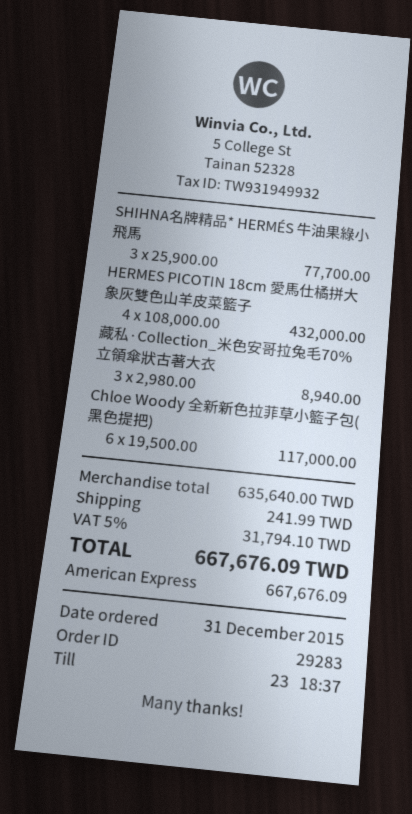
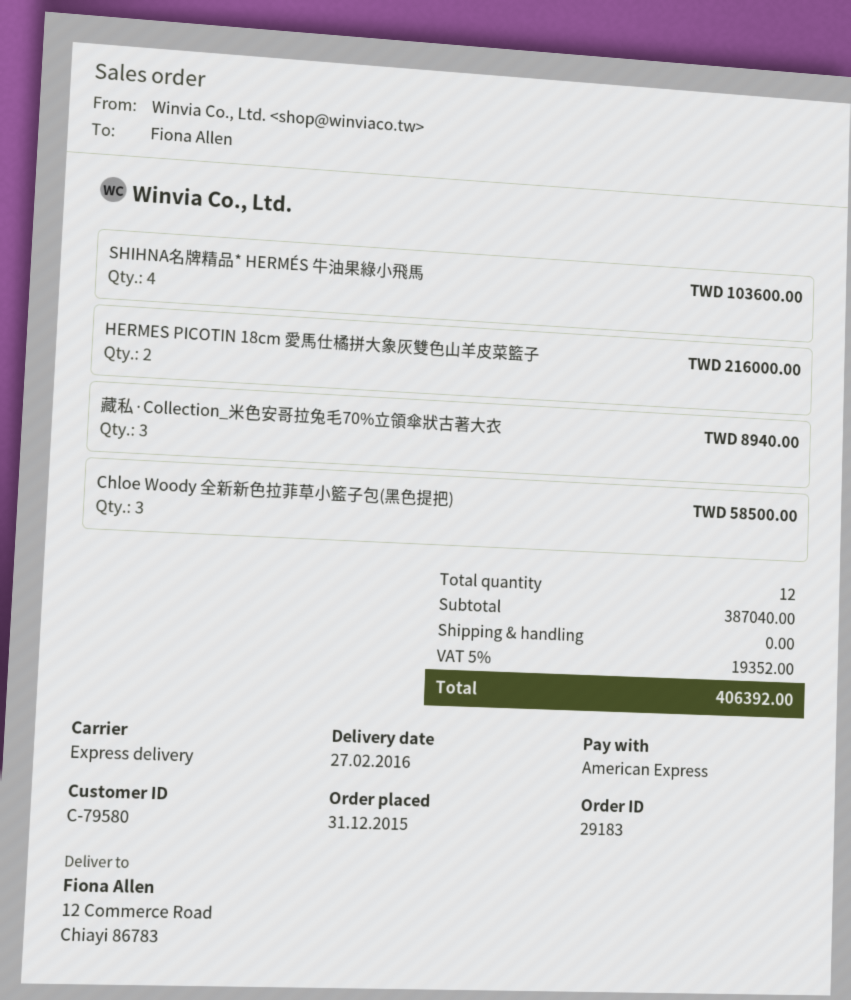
order number: 29283 -> 29183
SHIHNA名牌精品* HERMÉS 牛油果綠小飛馬: 3 for 77700.00 -> 4 for 103600.00
HERMES PICOTIN 18cm 愛馬仕橘拼大象灰雙色山羊皮菜籃子: 4 for 432000.00 -> 2 for 216000.00
Chloe Woody 全新新色拉菲草小籃子包(黑色提把): 6 for 117000.00 -> 3 for 58500.00
subtotal: 635640.00 -> 387040.00
shipping: 241.99 -> 0.00
tax: 5% = 31794.10 -> 5% = 19352.00
total: 667676.09 -> 406392.00

